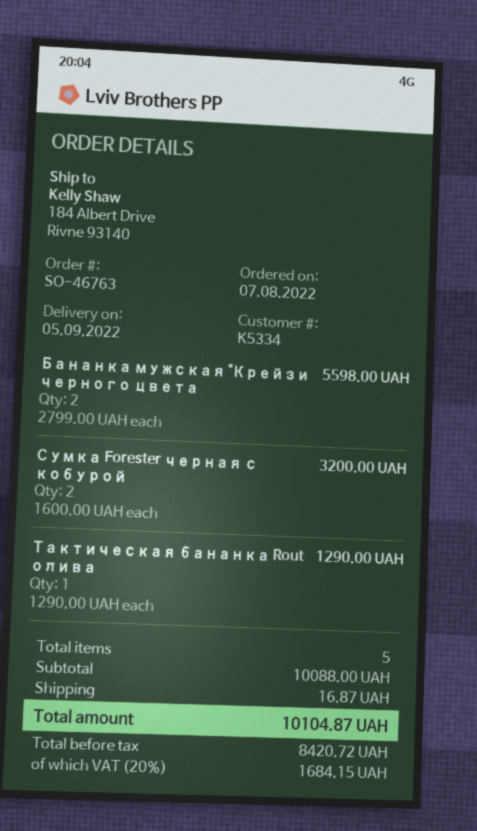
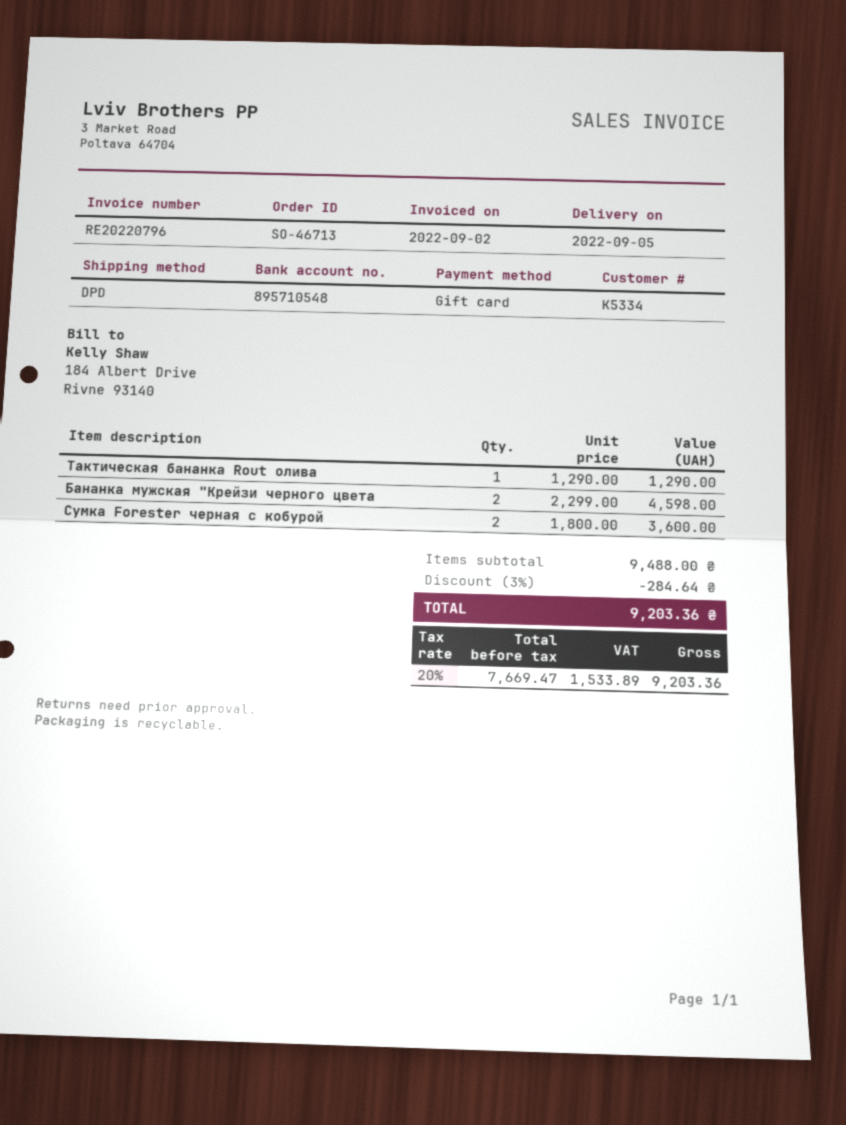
order number: SO-46763 -> SO-46713
Бананка мужская "Крейзи черного цвета: 2 x 2799.00 = 5598.00 -> 2 x 2299.00 = 4598.00
Сумка Forester черная с кобурой: 2 x 1600.00 = 3200.00 -> 2 x 1800.00 = 3600.00
subtotal: 10088.00 -> 9488.00
discount: none -> 3% = 284.64
shipping: 16.87 -> none
net: 8420.72 -> 7669.47
tax: 20% = 1684.15 -> 20% = 1533.89
total: 10104.87 -> 9203.36

